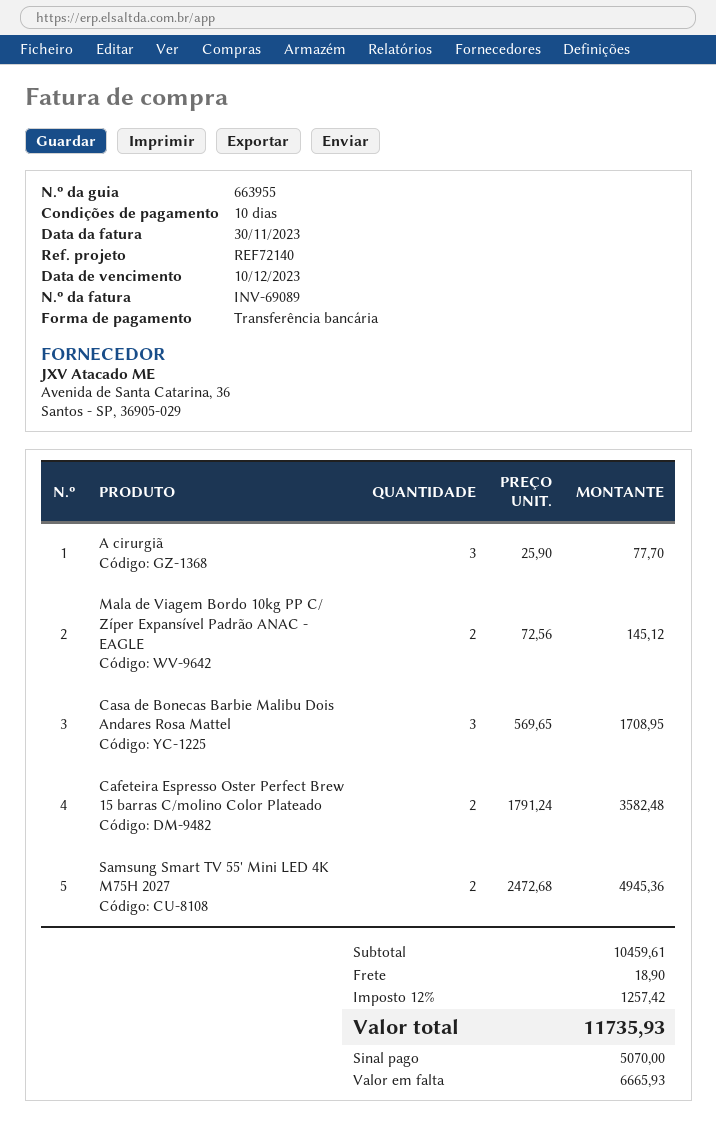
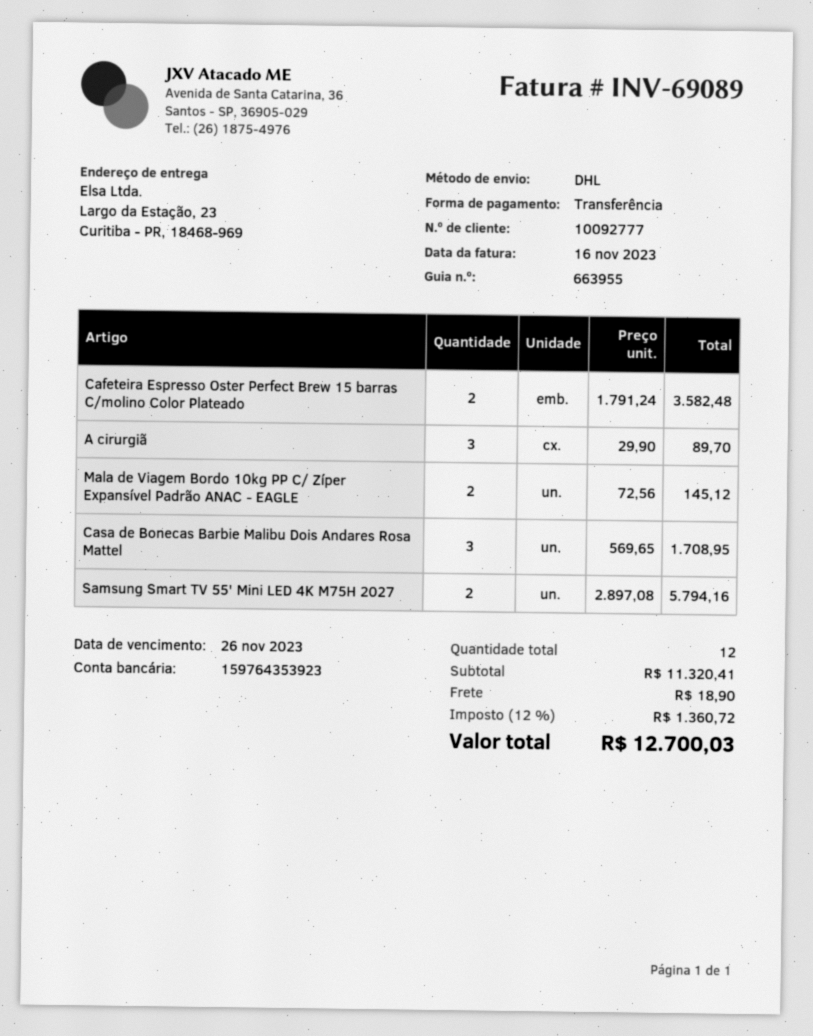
invoice date: 2023-11-30 -> 2023-11-16
due date: 2023-12-10 -> 2023-11-26
A cirurgiã: 3 x 25.90 = 77.70 -> 3 x 29.90 = 89.70
Samsung Smart TV 55' Mini LED 4K M75H 2027: 2 x 2472.68 = 4945.36 -> 2 x 2897.08 = 5794.16
subtotal: 10459.61 -> 11320.41
tax: 12% = 1257.42 -> 12% = 1360.72
total: 11735.93 -> 12700.03

